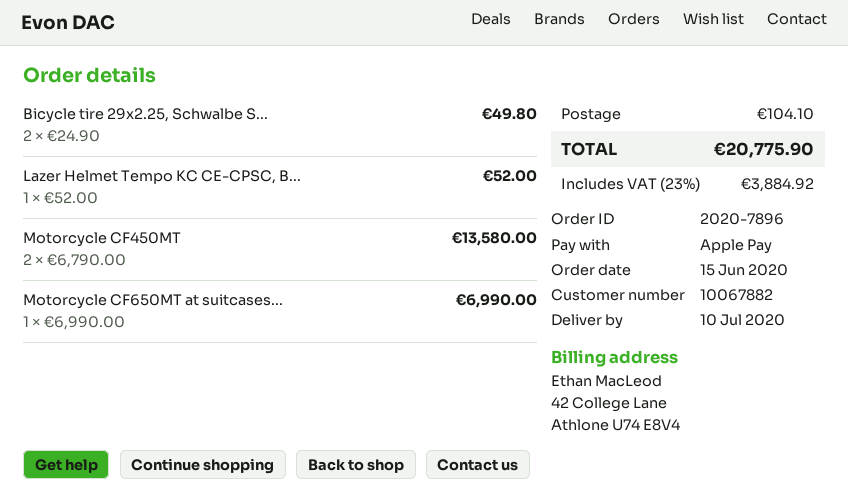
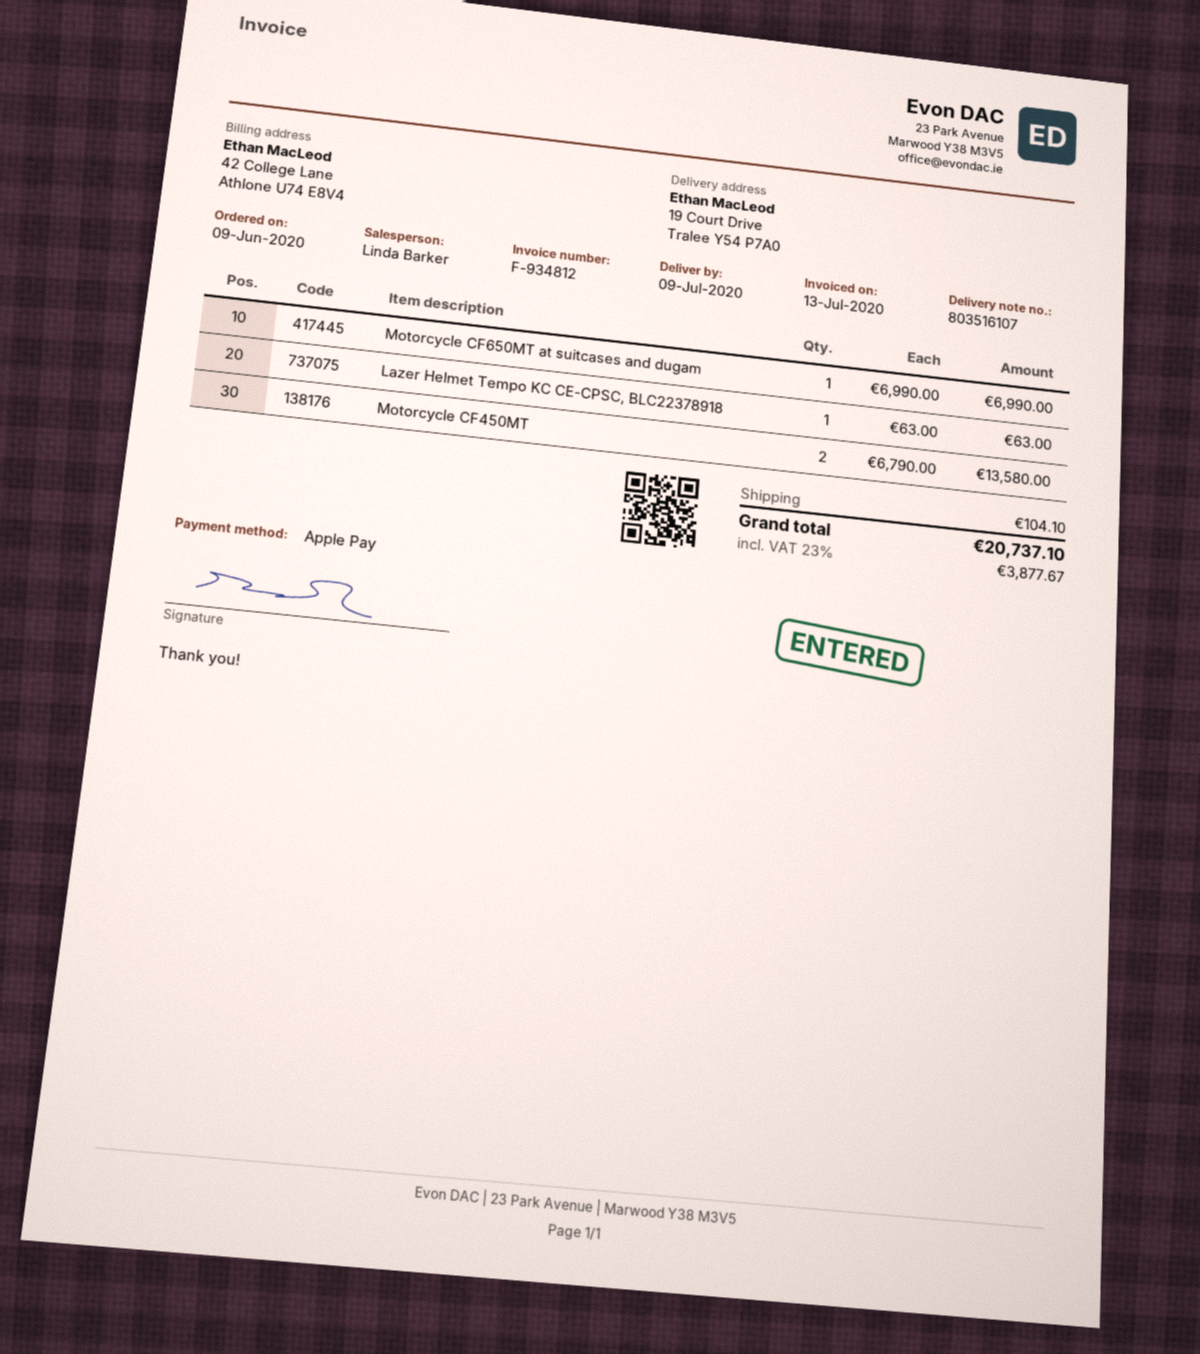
order date: 2020-06-15 -> 2020-06-09
delivery date: 2020-07-10 -> 2020-07-09
Bicycle tire 29x2.25, Schwalbe S...: 2 x 24.90 = 49.80 -> none
Lazer Helmet Tempo KC CE-CPSC, B...: 1 x 52.00 = 52.00 -> 1 x 63.00 = 63.00
tax: 23% = 3884.92 -> 23% = 3877.67
total: 20775.90 -> 20737.10

